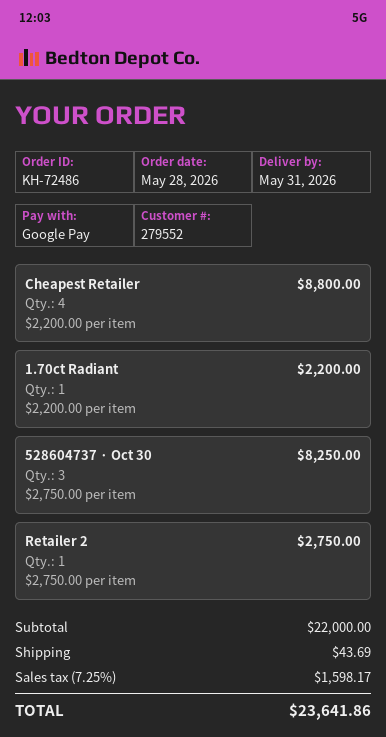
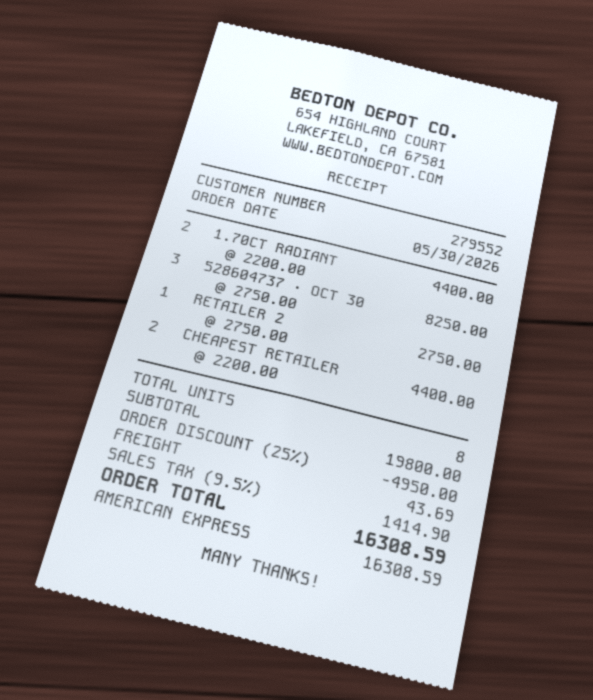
order date: 2026-05-28 -> 2026-05-30
payment method: Google Pay -> American Express
Cheapest Retailer: 4 x 2200.00 = 8800.00 -> 2 x 2200.00 = 4400.00
1.70ct Radiant: 1 x 2200.00 = 2200.00 -> 2 x 2200.00 = 4400.00
subtotal: 22000.00 -> 19800.00
discount: none -> 25% = 4950.00
tax: 7.25% = 1598.17 -> 9.5% = 1414.90
total: 23641.86 -> 16308.59

